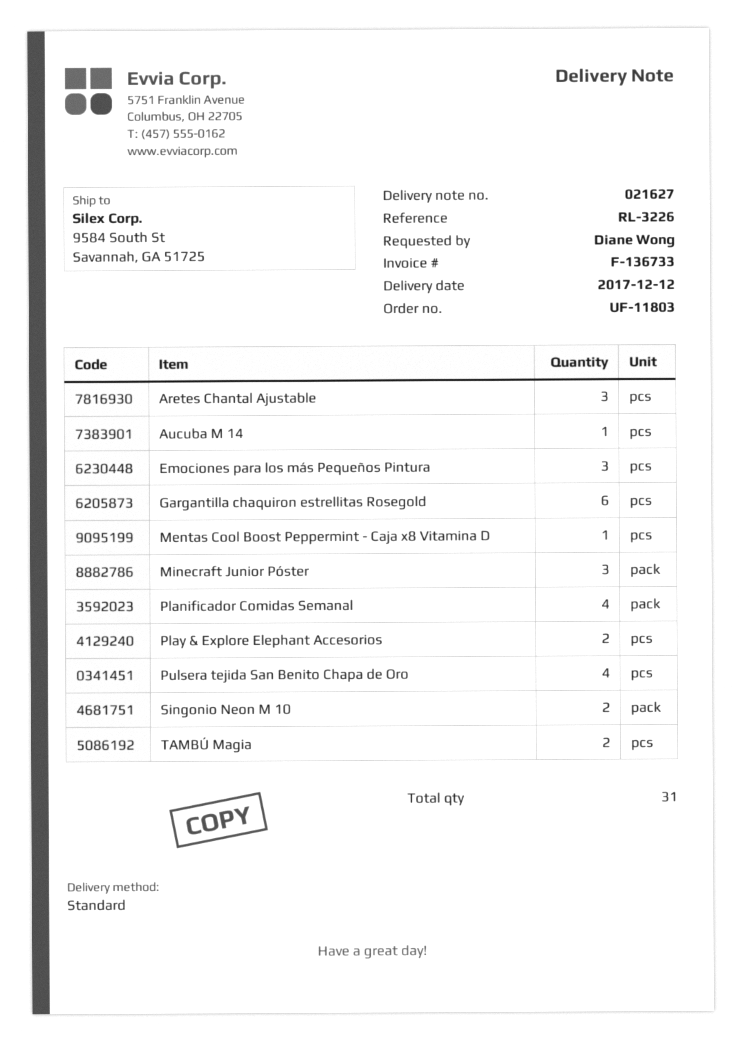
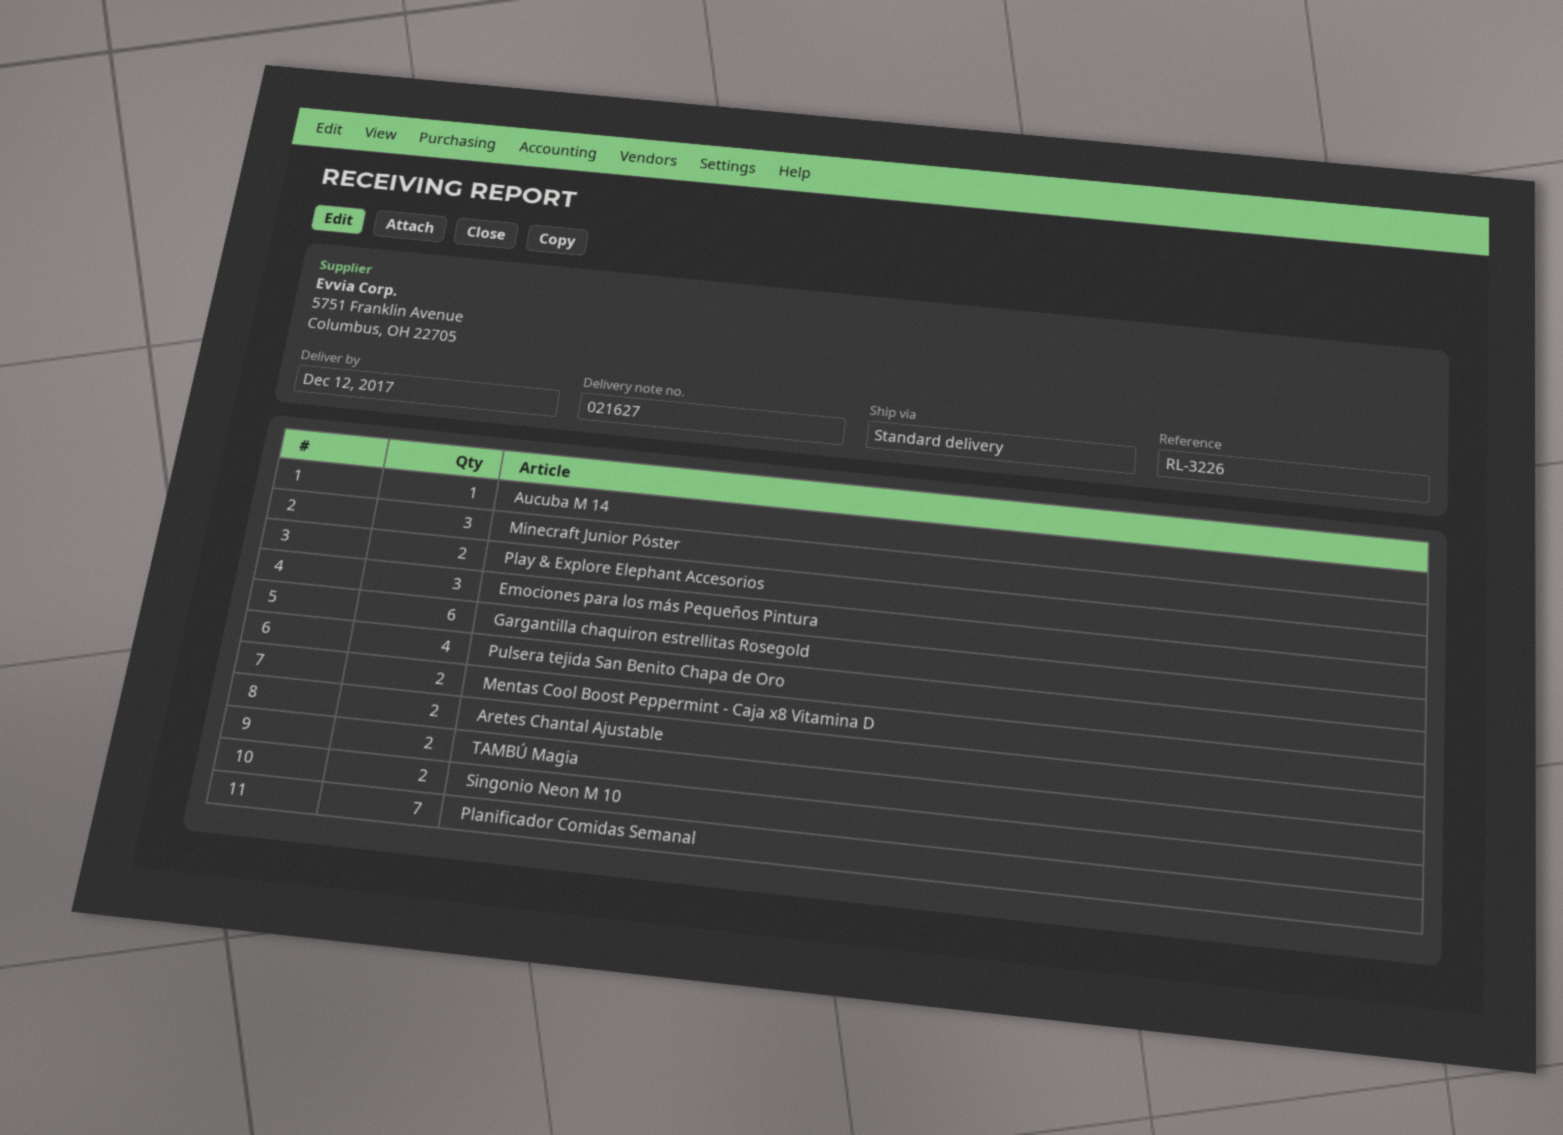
Aretes Chantal Ajustable: 3 -> 2
Mentas Cool Boost Peppermint - Caja x8 Vitamina D: 1 -> 2
Planificador Comidas Semanal: 4 -> 7

